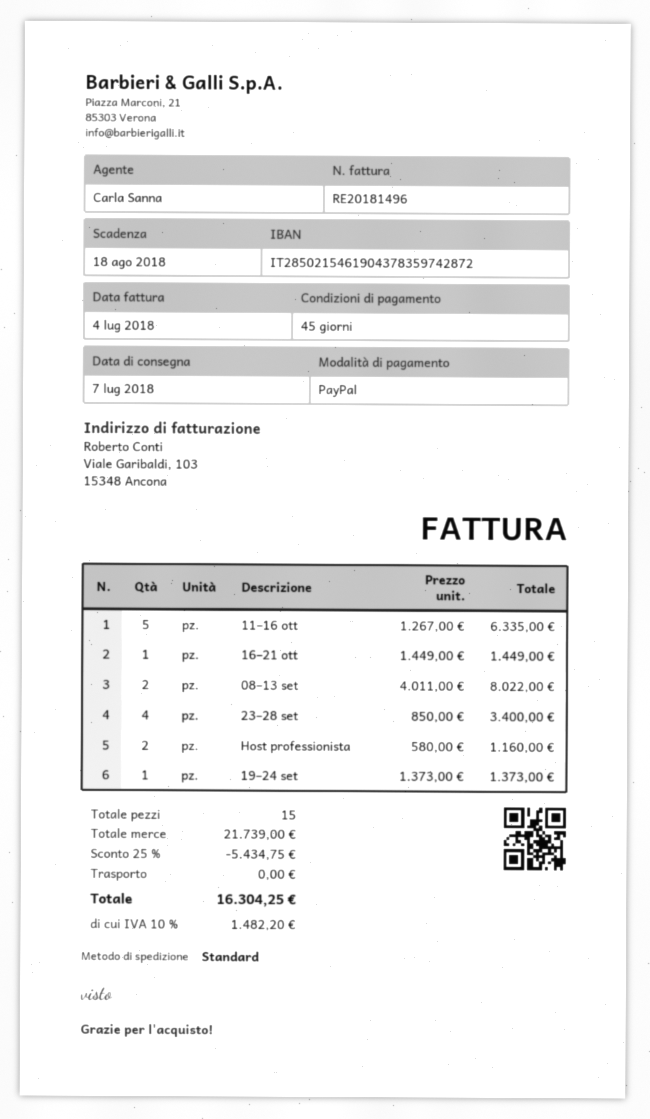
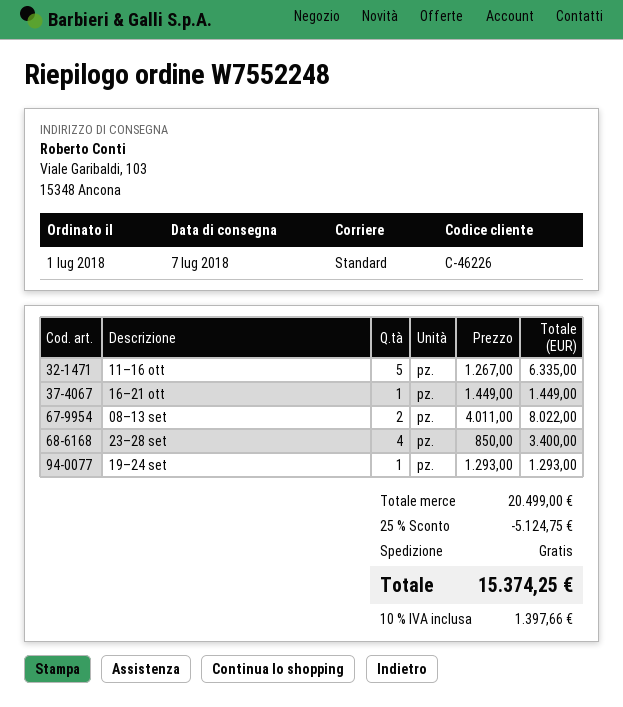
Host professionista: 2 x 580.00 = 1160.00 -> none
19–24 set: 1 x 1373.00 = 1373.00 -> 1 x 1293.00 = 1293.00
subtotal: 21739.00 -> 20499.00
discount: 25% = 5434.75 -> 25% = 5124.75
tax: 10% = 1482.20 -> 10% = 1397.66
total: 16304.25 -> 15374.25

